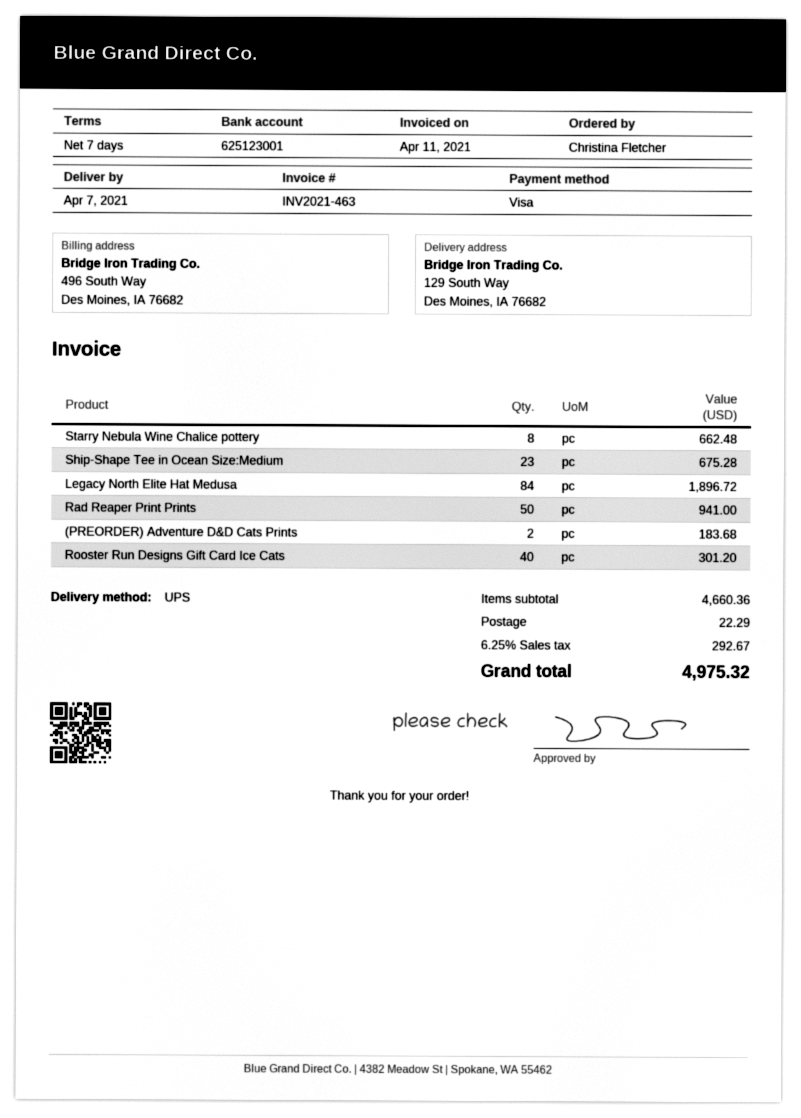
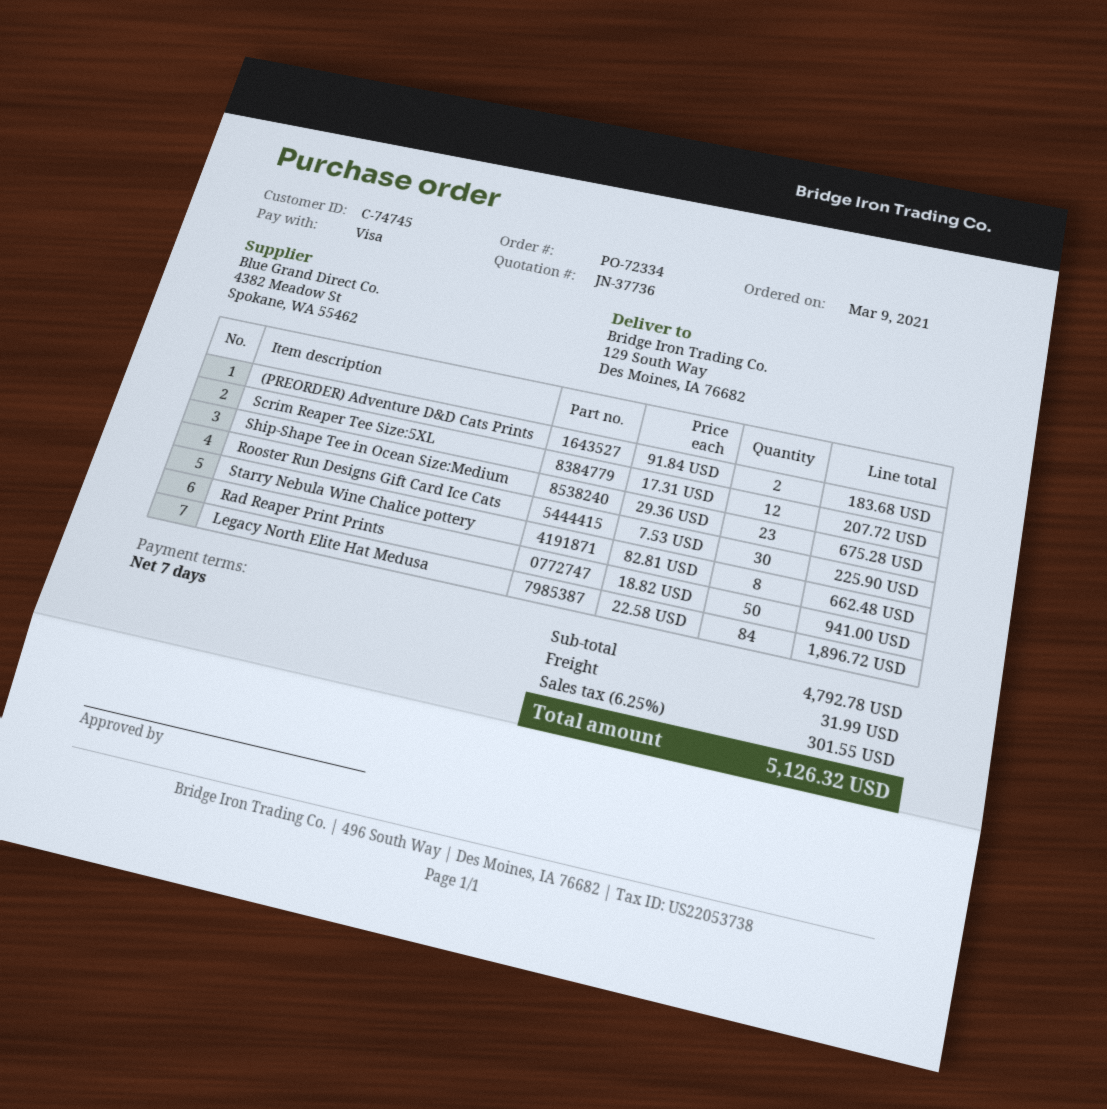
Rooster Run Designs Gift Card Ice Cats: 40 for 301.20 -> 30 for 225.90
Scrim Reaper Tee Size:5XL: none -> 12 for 207.72
subtotal: 4660.36 -> 4792.78
shipping: 22.29 -> 31.99
tax: 6.25% = 292.67 -> 6.25% = 301.55
total: 4975.32 -> 5126.32

